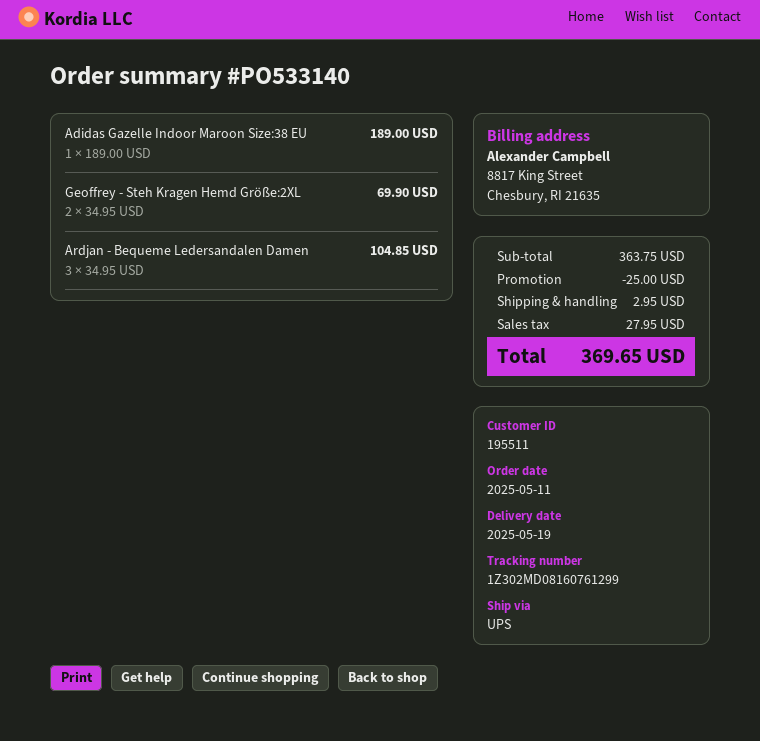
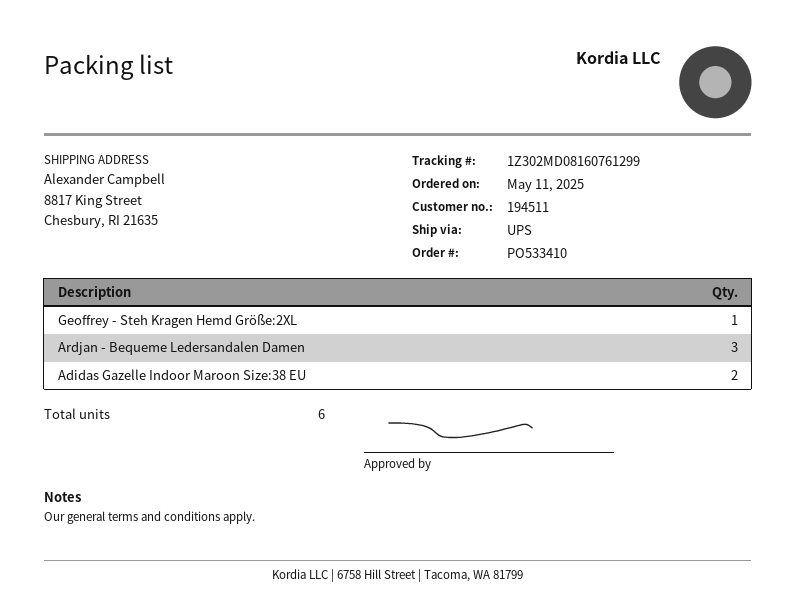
order number: PO533140 -> PO533410
customer number: 195511 -> 194511
Adidas Gazelle Indoor Maroon Size:38 EU: 1 -> 2
Geoffrey - Steh Kragen Hemd Größe:2XL: 2 -> 1

